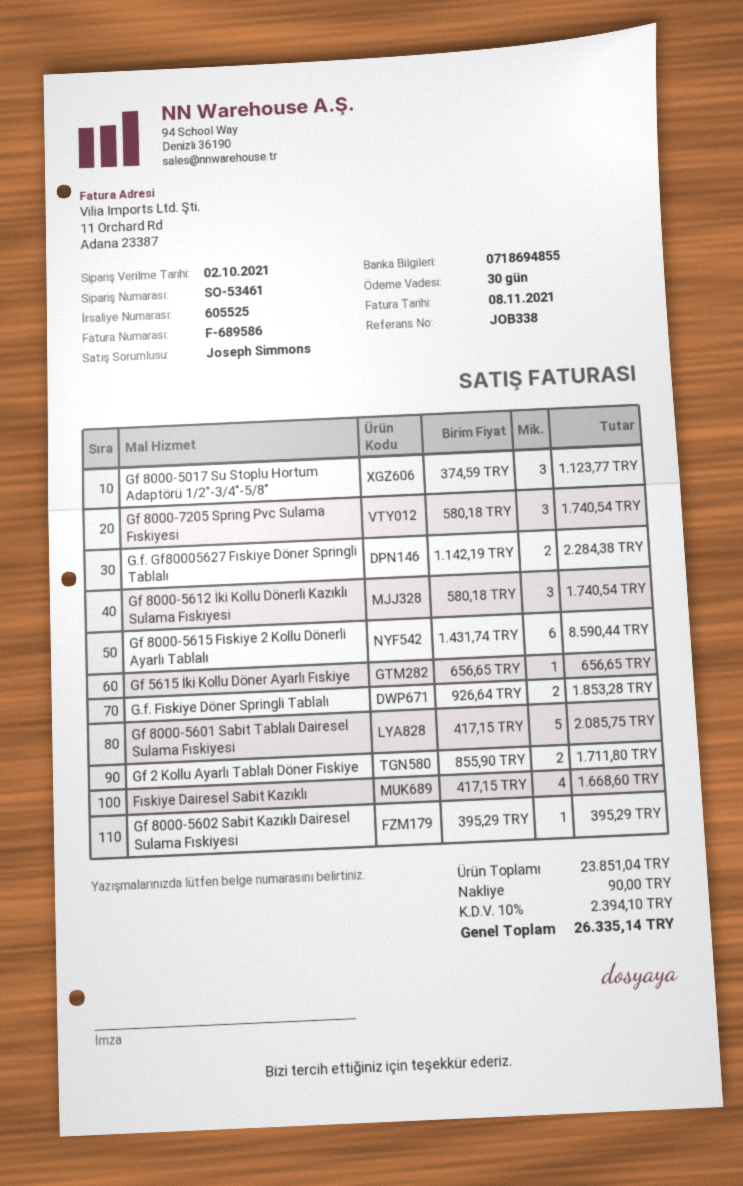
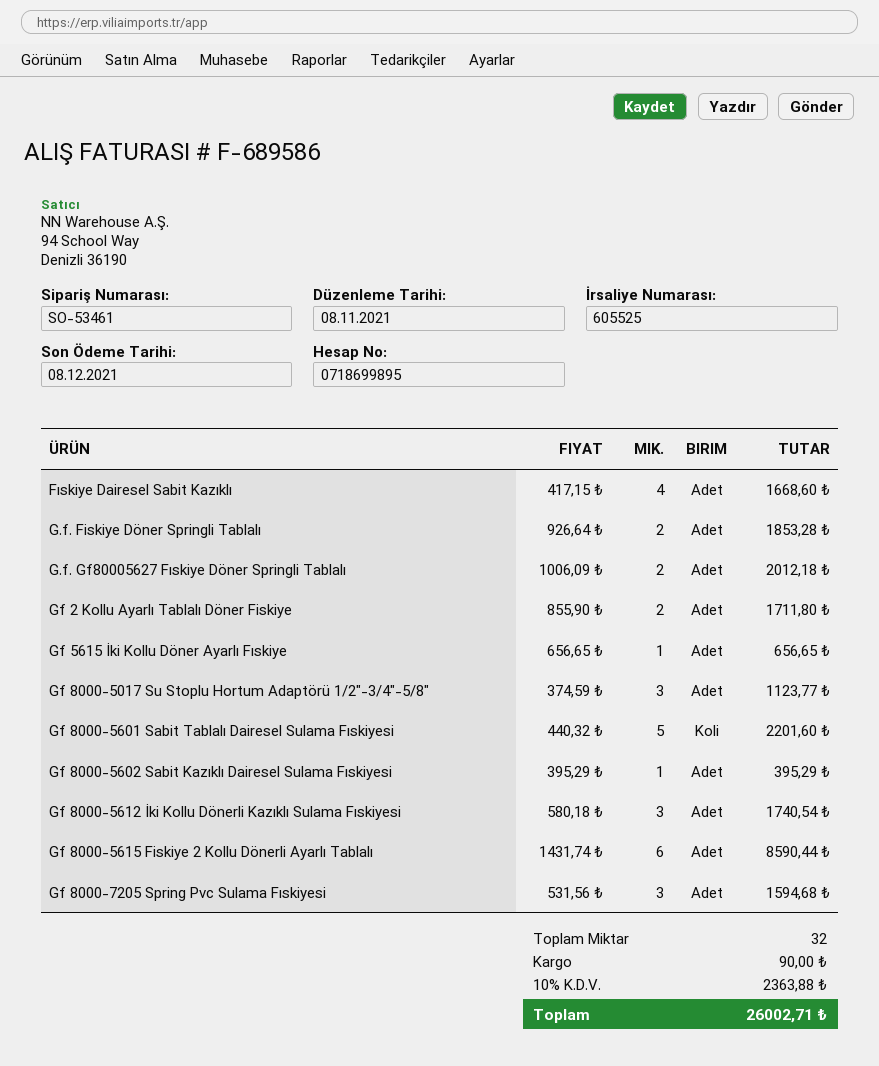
bank account: 0718694855 -> 0718699895
Gf 8000-7205 Spring Pvc Sulama Fıskiyesi: 3 x 580.18 = 1740.54 -> 3 x 531.56 = 1594.68
G.f. Gf80005627 Fıskiye Döner Springli Tablalı: 2 x 1142.19 = 2284.38 -> 2 x 1006.09 = 2012.18
Gf 8000-5601 Sabit Tablalı Dairesel Sulama Fıskiyesi: 5 x 417.15 = 2085.75 -> 5 x 440.32 = 2201.60
tax: 10% = 2394.10 -> 10% = 2363.88
total: 26335.14 -> 26002.71

